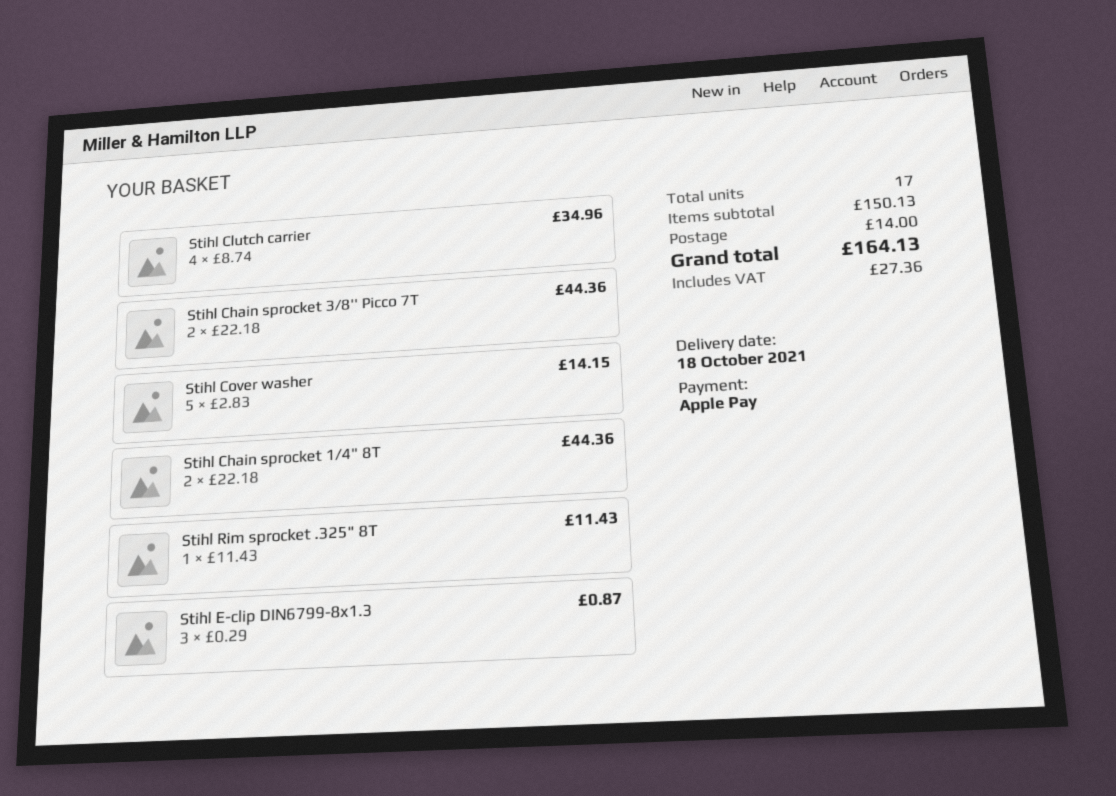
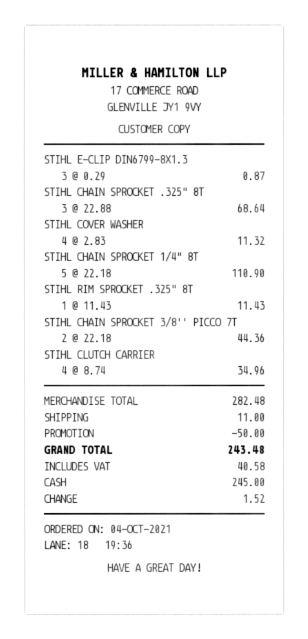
payment method: Apple Pay -> cash
Stihl Cover washer: 5 x 2.83 = 14.15 -> 4 x 2.83 = 11.32
Stihl Chain sprocket 1/4" 8T: 2 x 22.18 = 44.36 -> 5 x 22.18 = 110.90
STIHL CHAIN SPROCKET .325" 8T: none -> 3 x 22.88 = 68.64
subtotal: 150.13 -> 282.48
discount: none -> 50.00
shipping: 14.00 -> 11.00
tax: 27.36 -> 40.58
total: 164.13 -> 243.48

